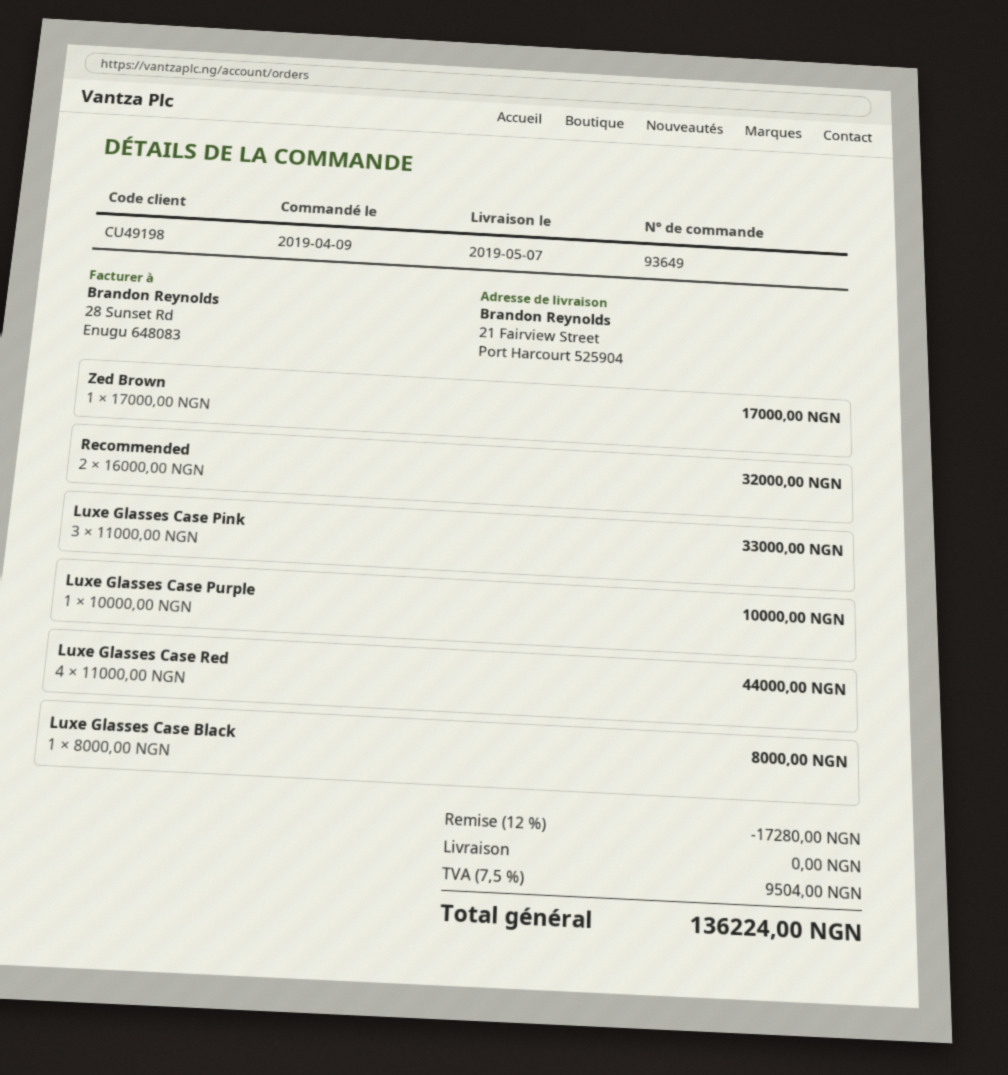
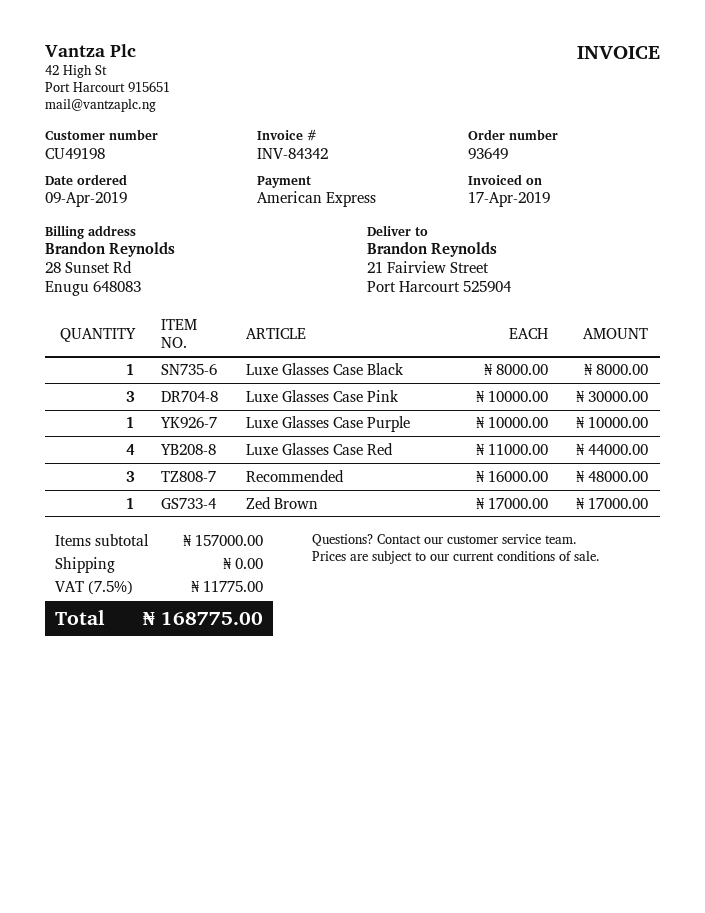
Recommended: 2 x 16000.00 = 32000.00 -> 3 x 16000.00 = 48000.00
Luxe Glasses Case Pink: 3 x 11000.00 = 33000.00 -> 3 x 10000.00 = 30000.00
discount: 12% = 17280.00 -> none
tax: 7.5% = 9504.00 -> 7.5% = 11775.00
total: 136224.00 -> 168775.00

